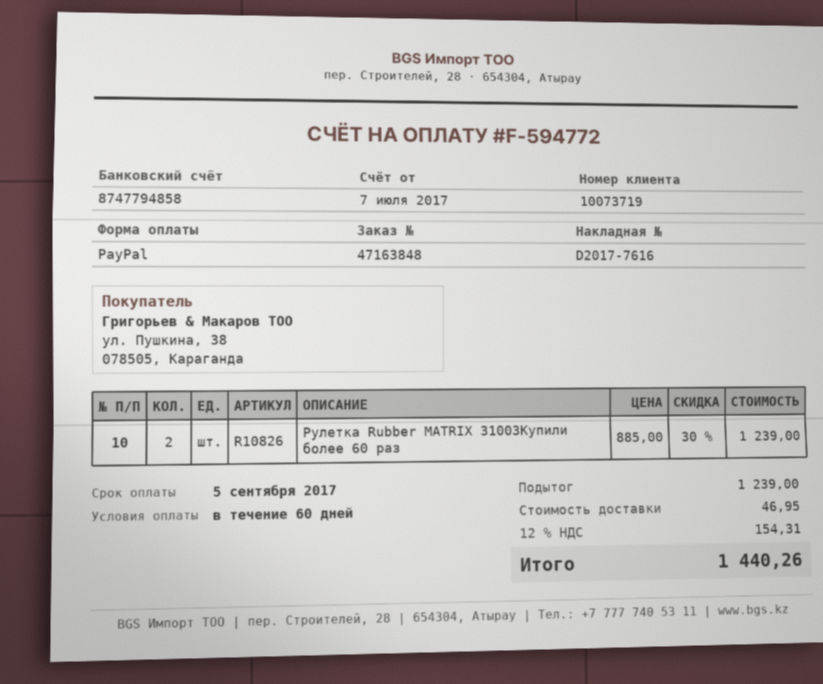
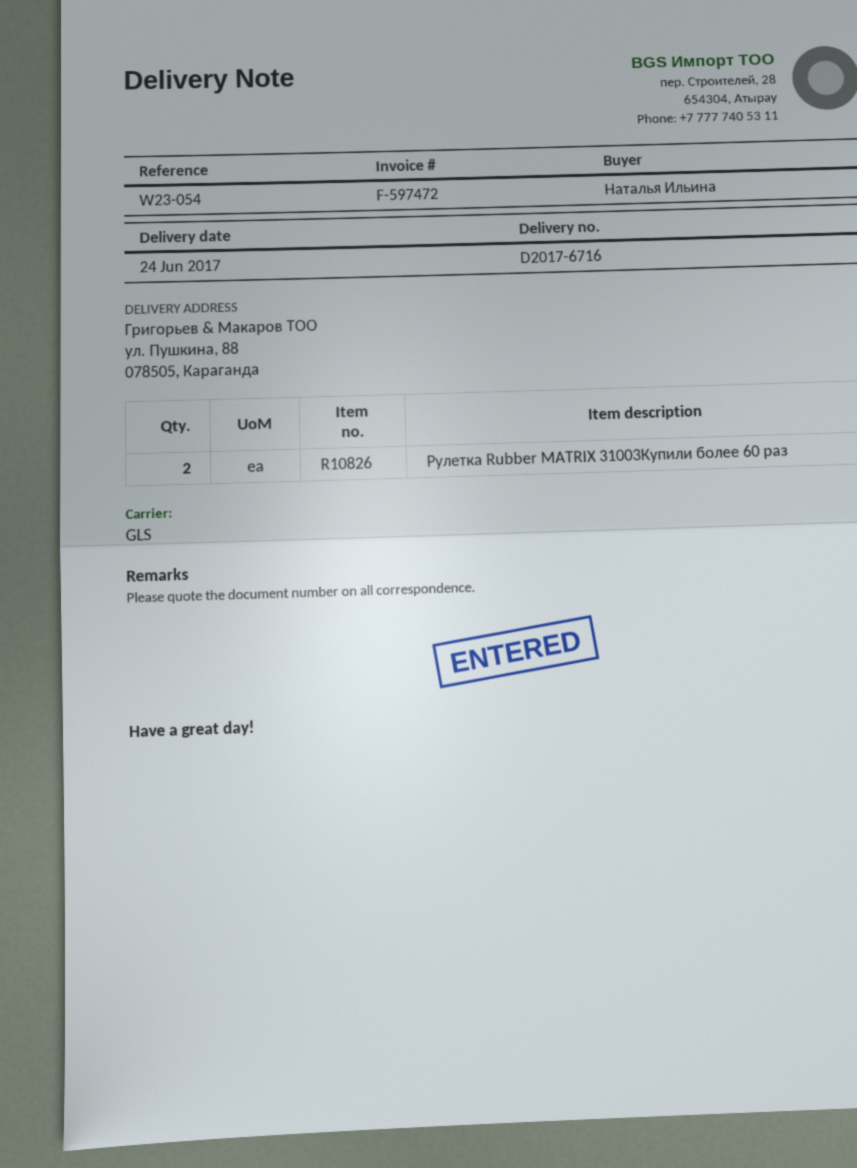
delivery note number: D2017-7616 -> D2017-6716
invoice number: F-594772 -> F-597472

